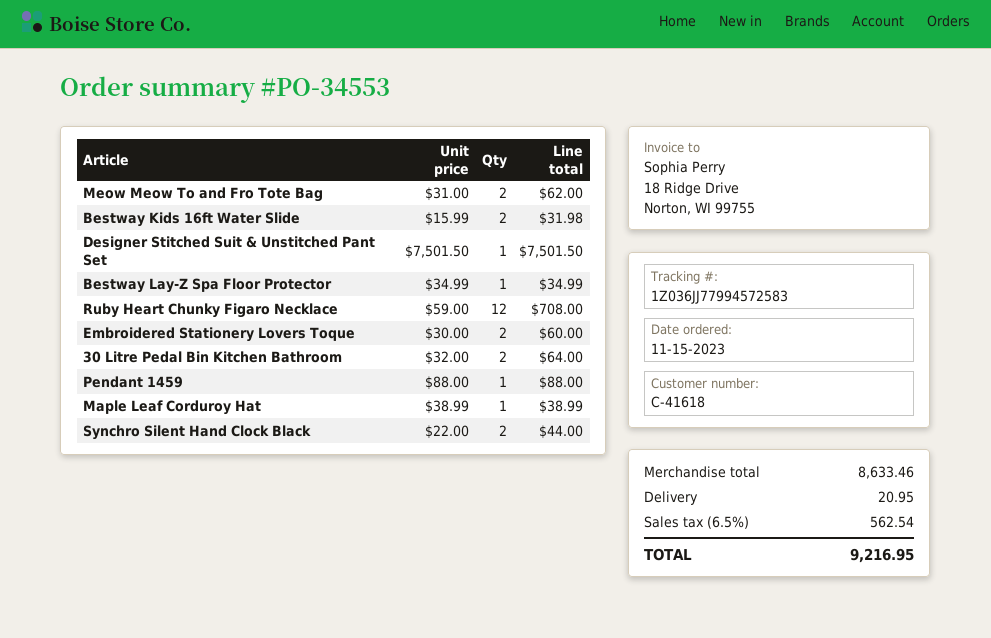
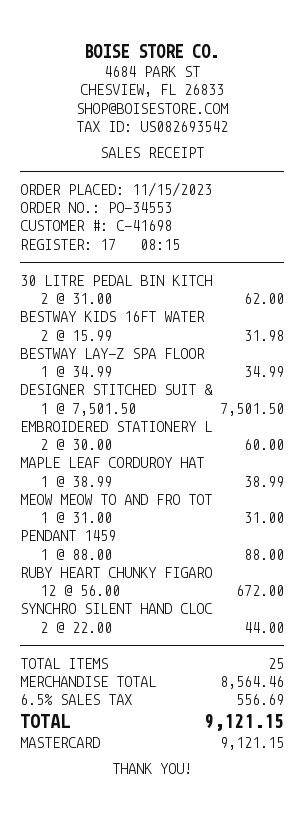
customer number: C-41618 -> C-41698
Meow Meow To and Fro Tote Bag: 2 x 31.00 = 62.00 -> 1 x 31.00 = 31.00
Ruby Heart Chunky Figaro Necklace: 12 x 59.00 = 708.00 -> 12 x 56.00 = 672.00
30 Litre Pedal Bin Kitchen Bathroom: 2 x 32.00 = 64.00 -> 2 x 31.00 = 62.00
subtotal: 8633.46 -> 8564.46
shipping: 20.95 -> none
tax: 6.5% = 562.54 -> 6.5% = 556.69
total: 9216.95 -> 9121.15

